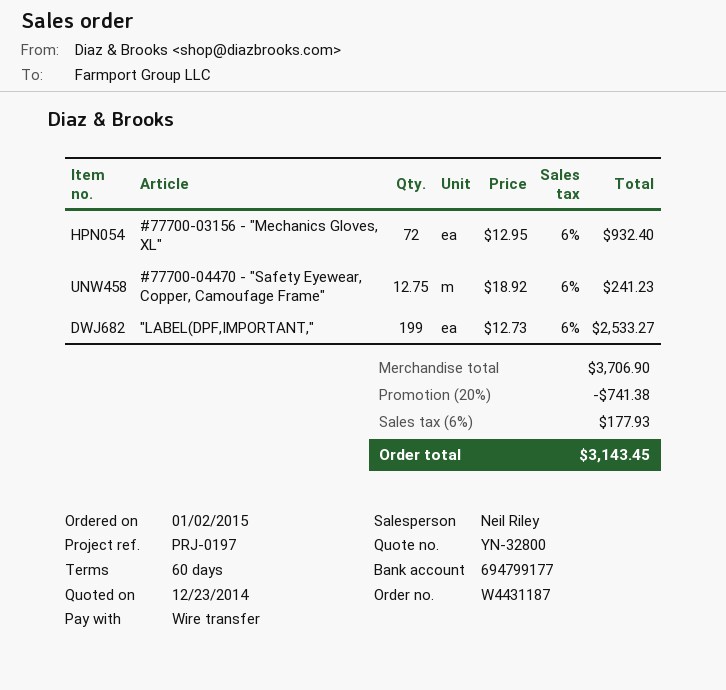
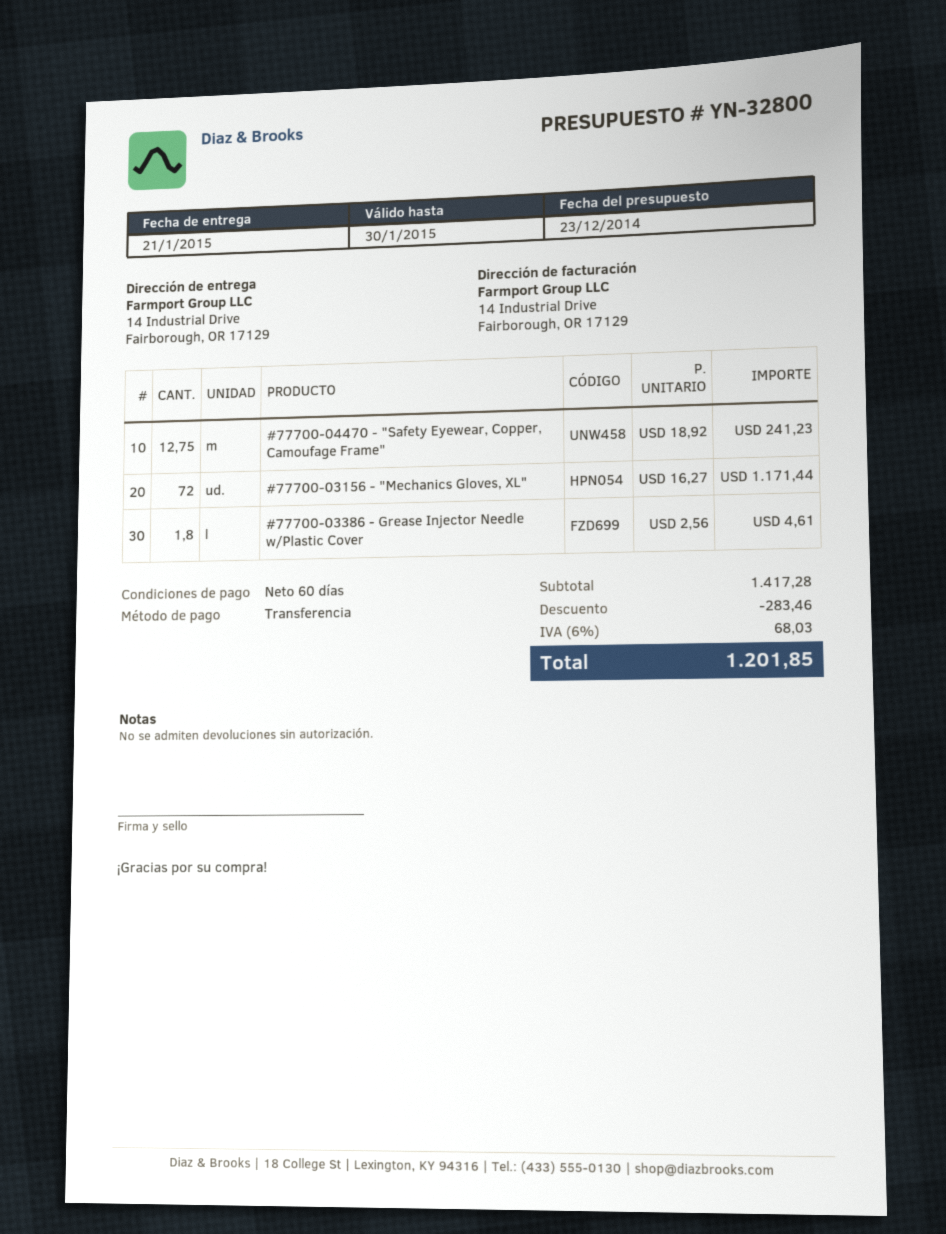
#77700-03156 - "Mechanics Gloves, XL": 72 x 12.95 = 932.40 -> 72 x 16.27 = 1171.44
"LABEL(DPF,IMPORTANT,": 199 x 12.73 = 2533.27 -> none
#77700-03386 - Grease Injector Needle w/Plastic Cover: none -> 1.8 x 2.56 = 4.61
subtotal: 3706.90 -> 1417.28
discount: 741.38 -> 283.46
tax: 6% = 177.93 -> 6% = 68.03
total: 3143.45 -> 1201.85

